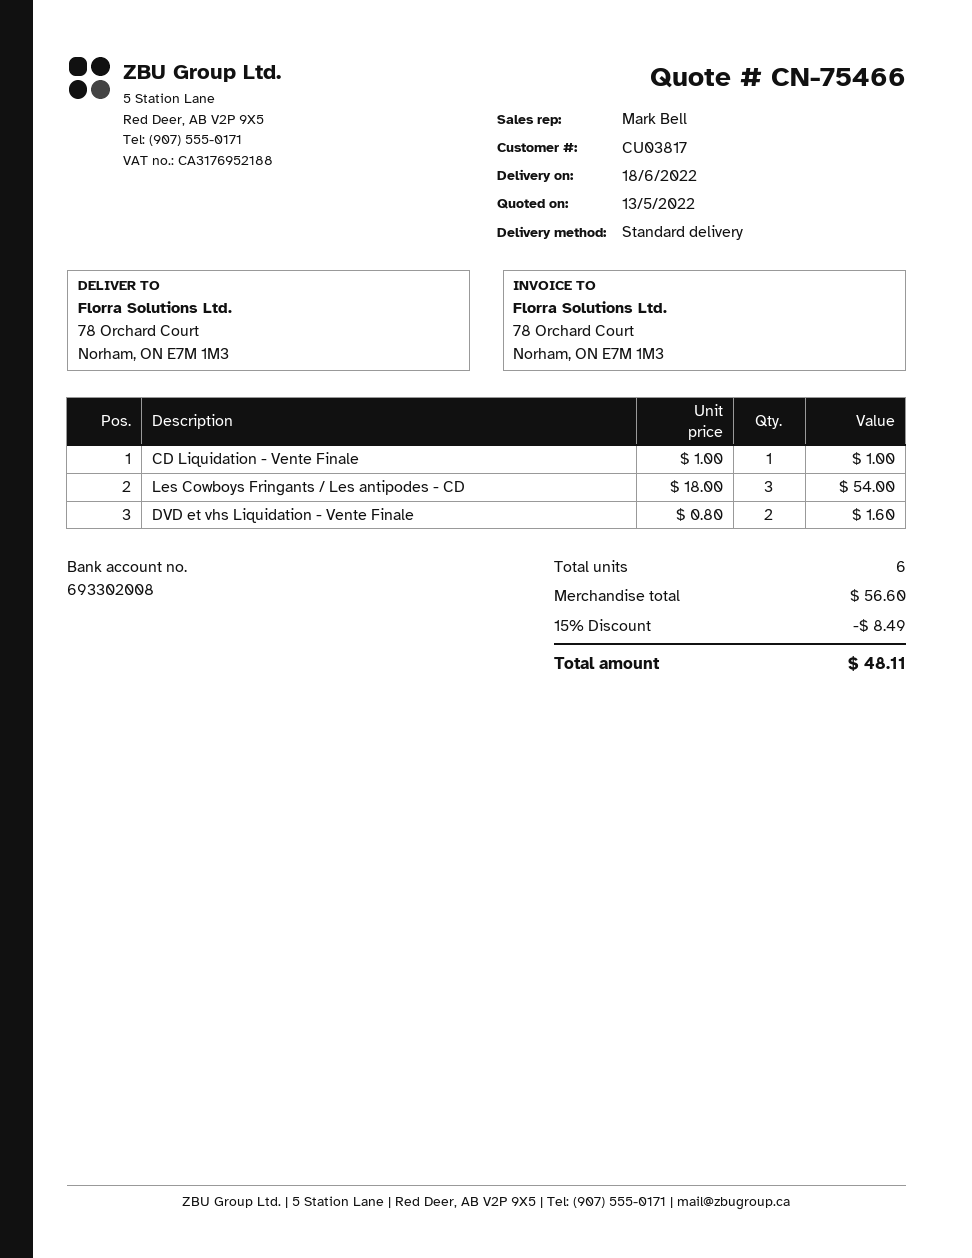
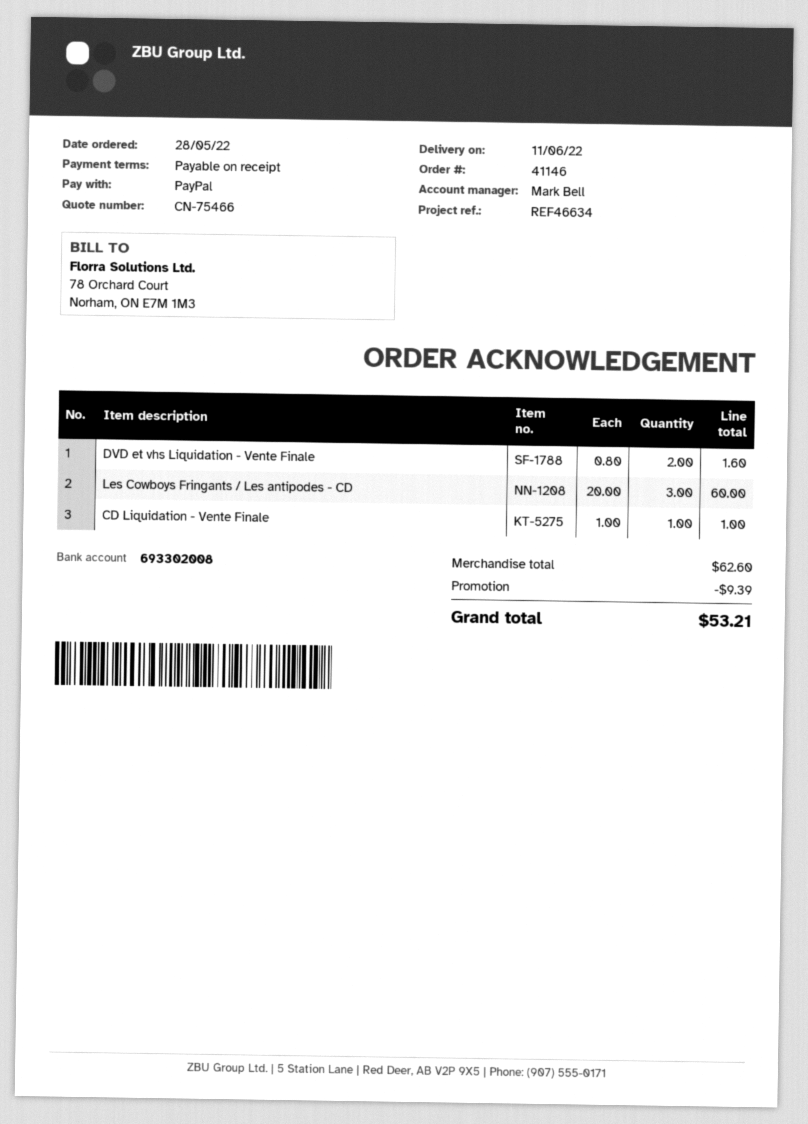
delivery date: 2022-06-18 -> 2022-06-11
Les Cowboys Fringants / Les antipodes - CD: 3 x 18.00 = 54.00 -> 3 x 20.00 = 60.00
subtotal: 56.60 -> 62.60
discount: 8.49 -> 9.39
total: 48.11 -> 53.21

